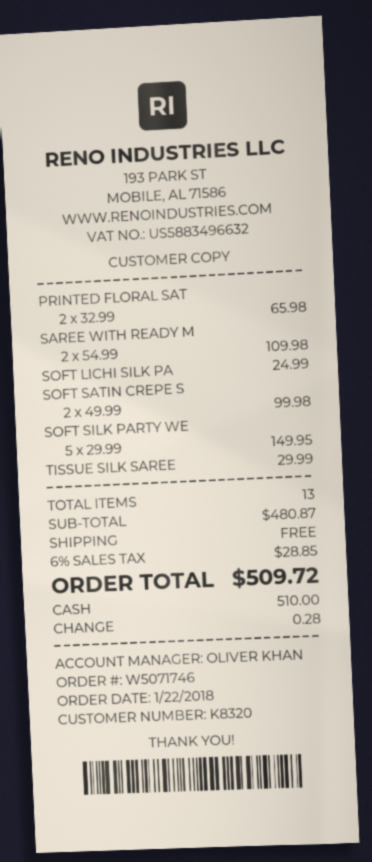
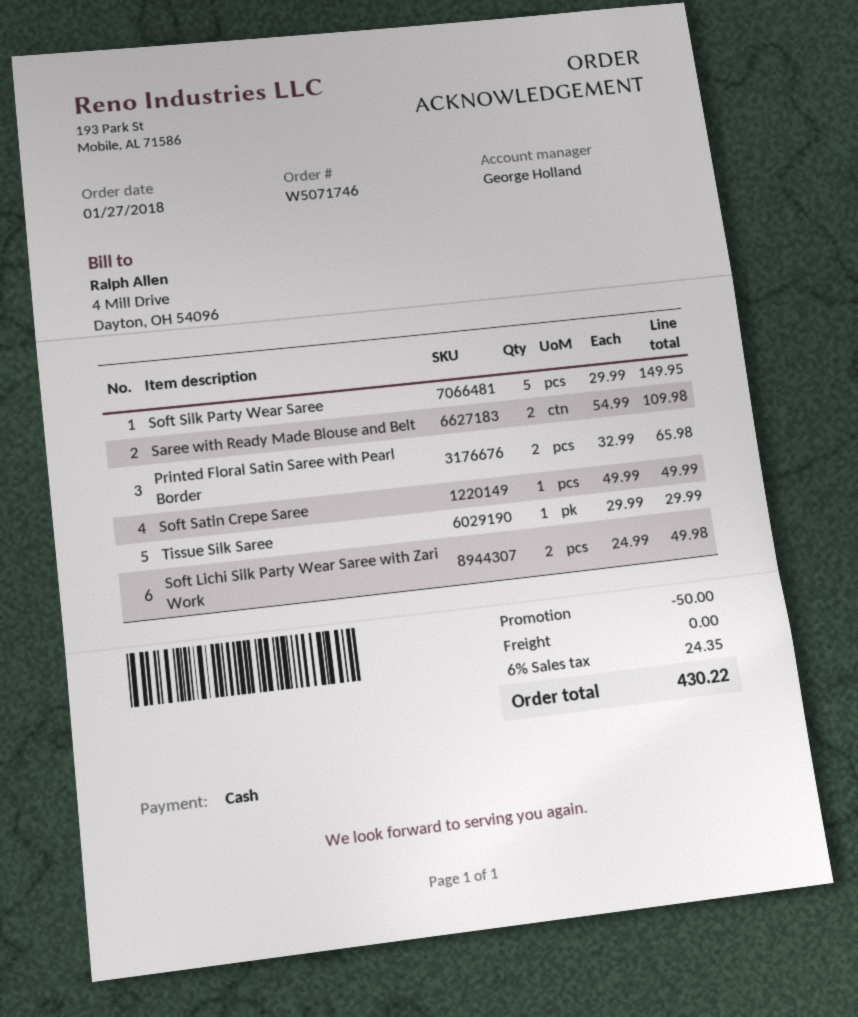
order date: 2018-01-22 -> 2018-01-27
sales rep: OLIVER KHAN -> George Holland
SOFT LICHI SILK PA: 1 x 24.99 = 24.99 -> 2 x 24.99 = 49.98
SOFT SATIN CREPE S: 2 x 49.99 = 99.98 -> 1 x 49.99 = 49.99
discount: none -> 50.00
tax: 6% = 28.85 -> 6% = 24.35
total: 509.72 -> 430.22

